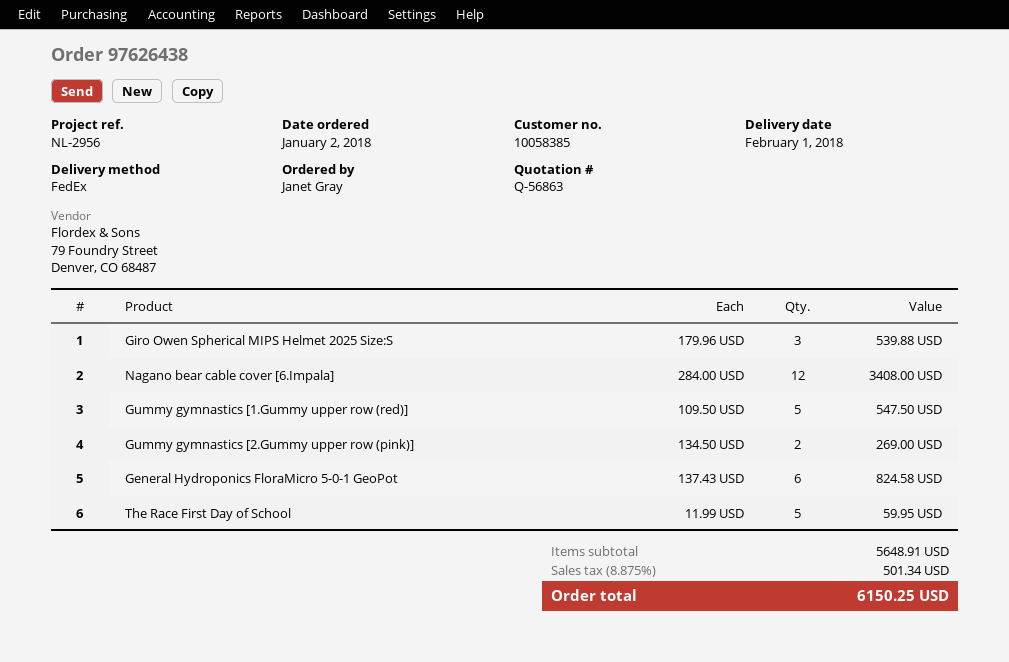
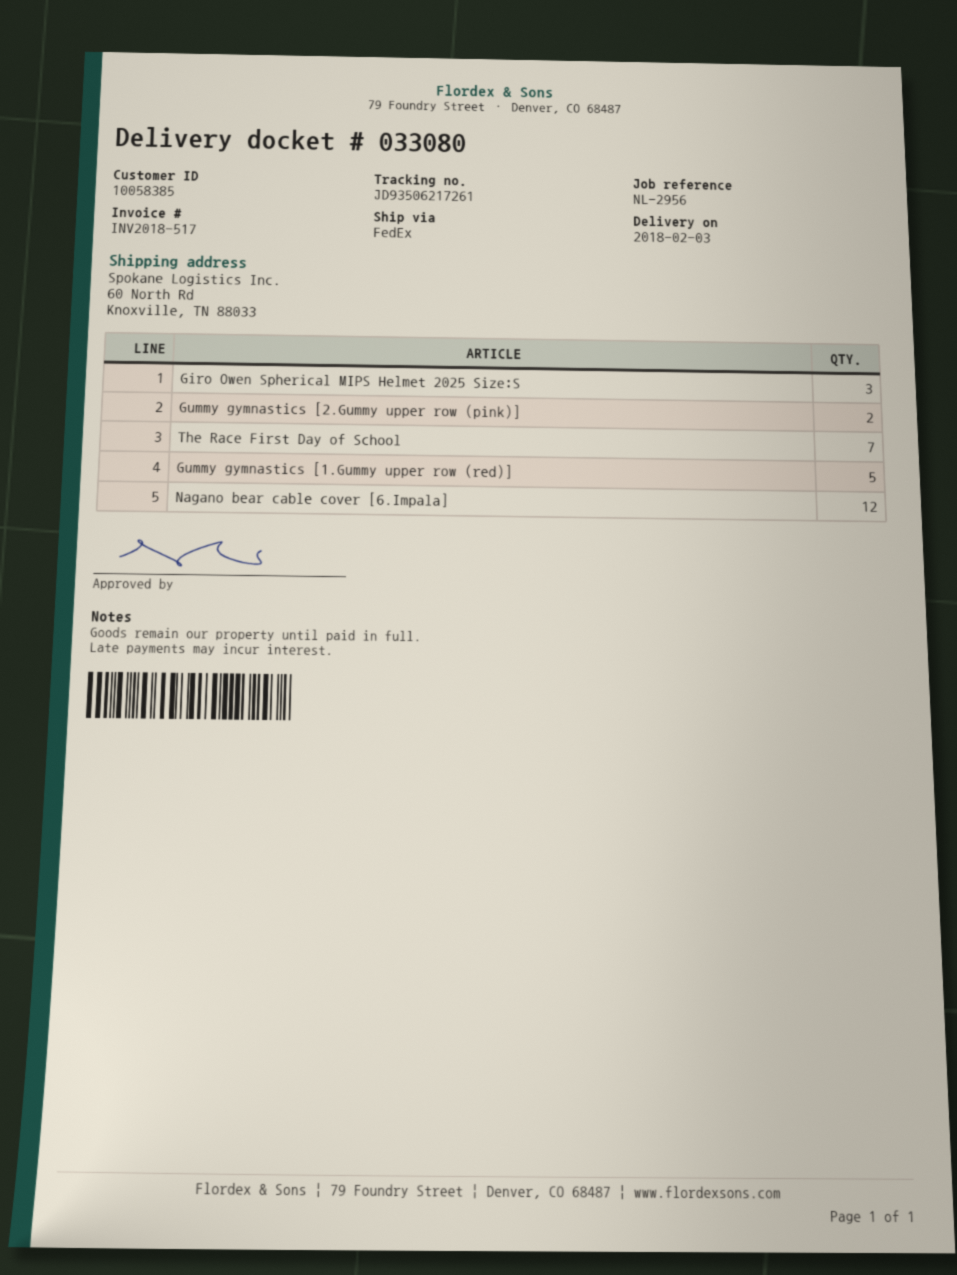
delivery date: 2018-02-01 -> 2018-02-03
General Hydroponics FloraMicro 5-0-1 GeoPot: 6 -> none
The Race First Day of School: 5 -> 7

